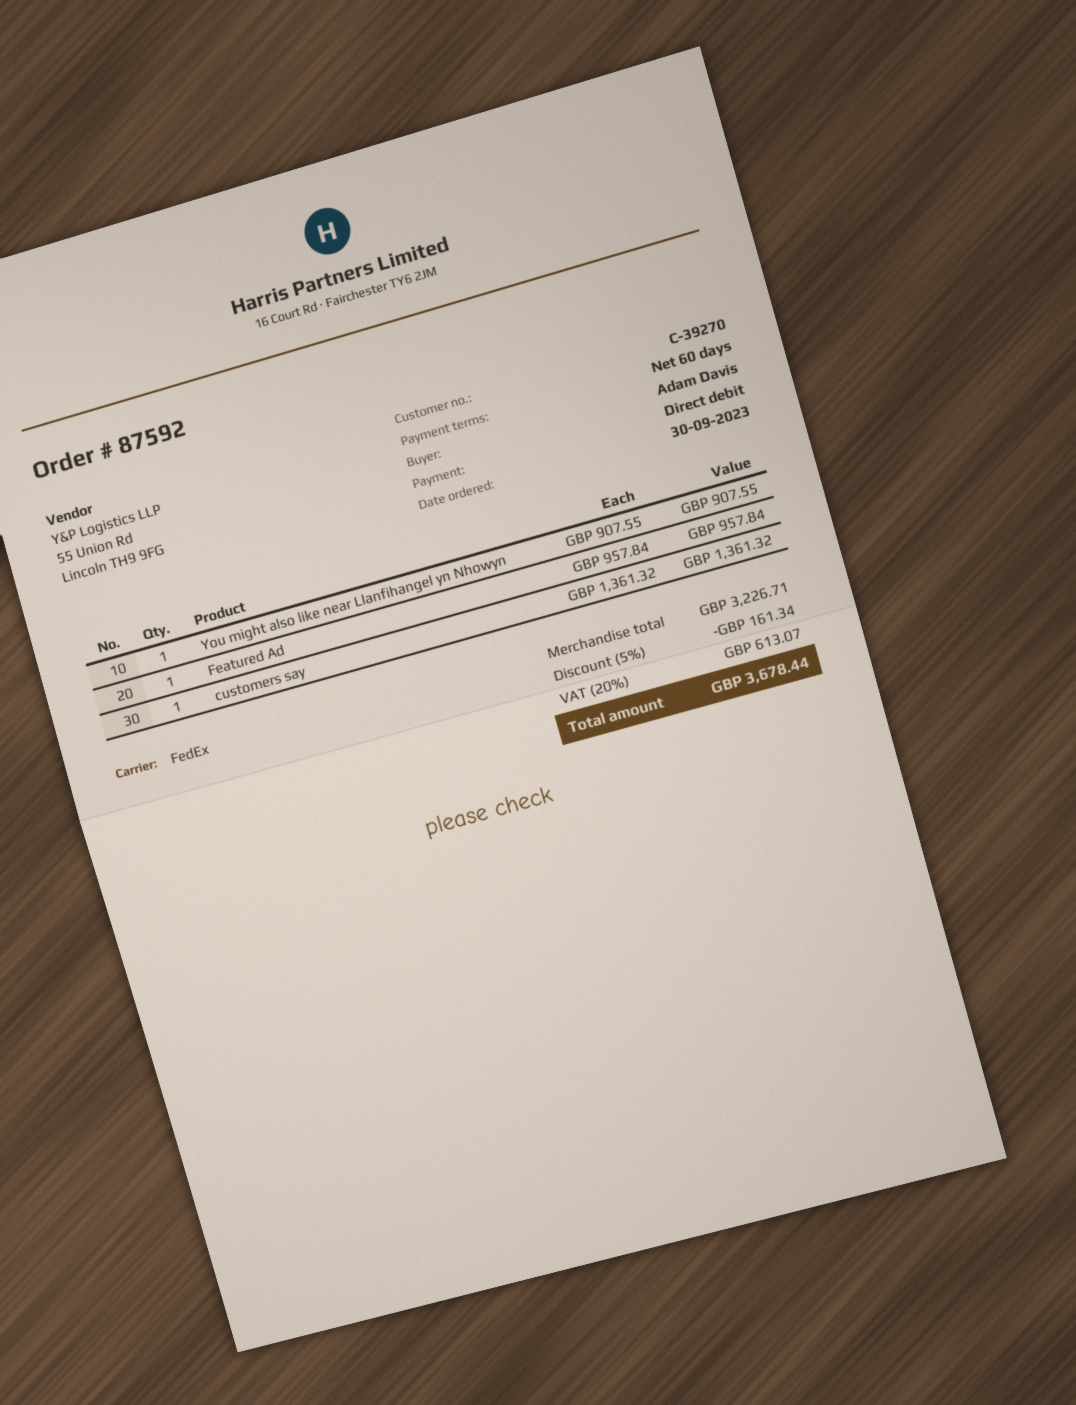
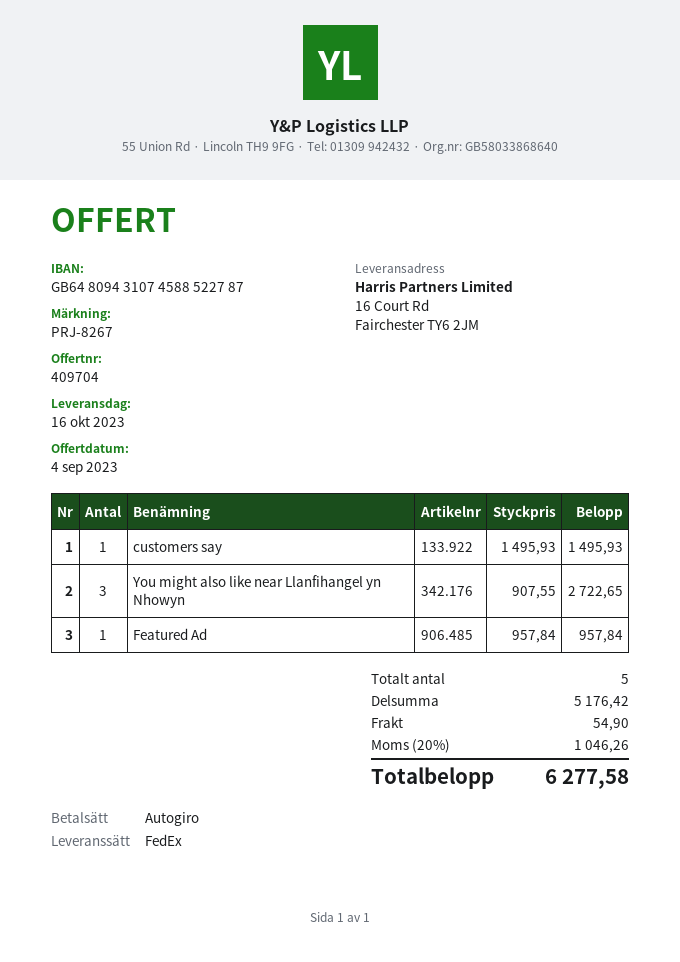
You might also like near Llanfihangel yn Nhowyn: 1 x 907.55 = 907.55 -> 3 x 907.55 = 2722.65
customers say: 1 x 1361.32 = 1361.32 -> 1 x 1495.93 = 1495.93
subtotal: 3226.71 -> 5176.42
discount: 5% = 161.34 -> none
shipping: none -> 54.90
tax: 20% = 613.07 -> 20% = 1046.26
total: 3678.44 -> 6277.58

